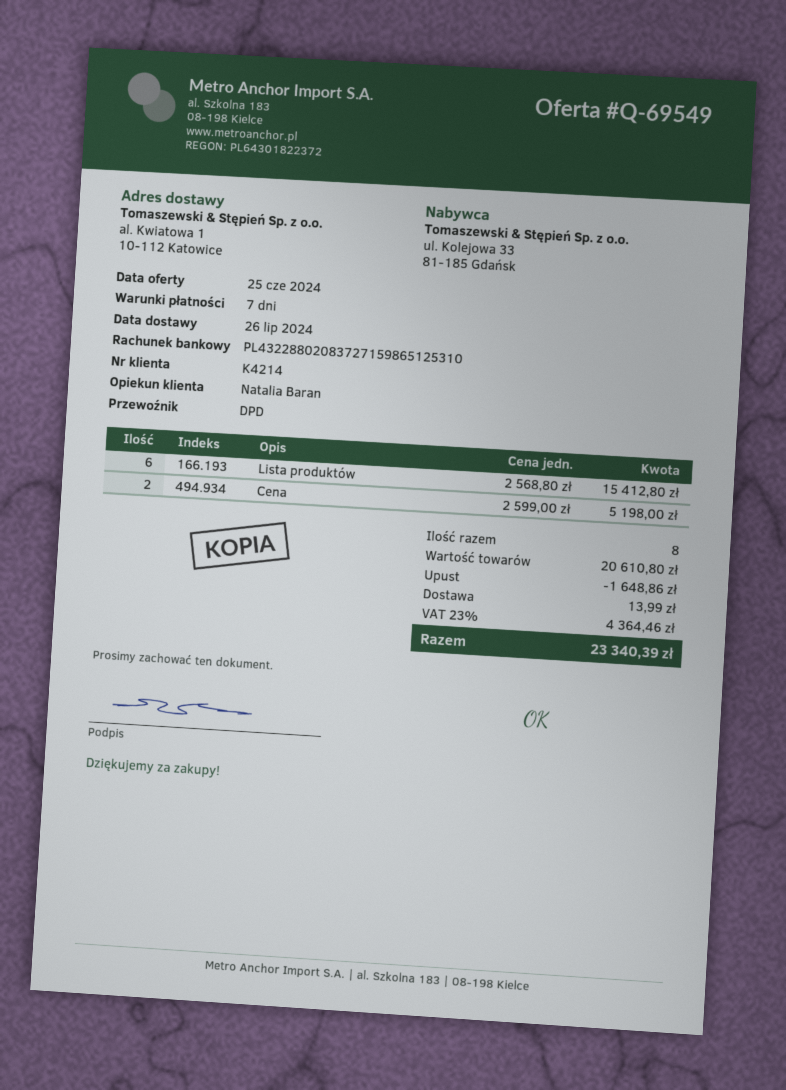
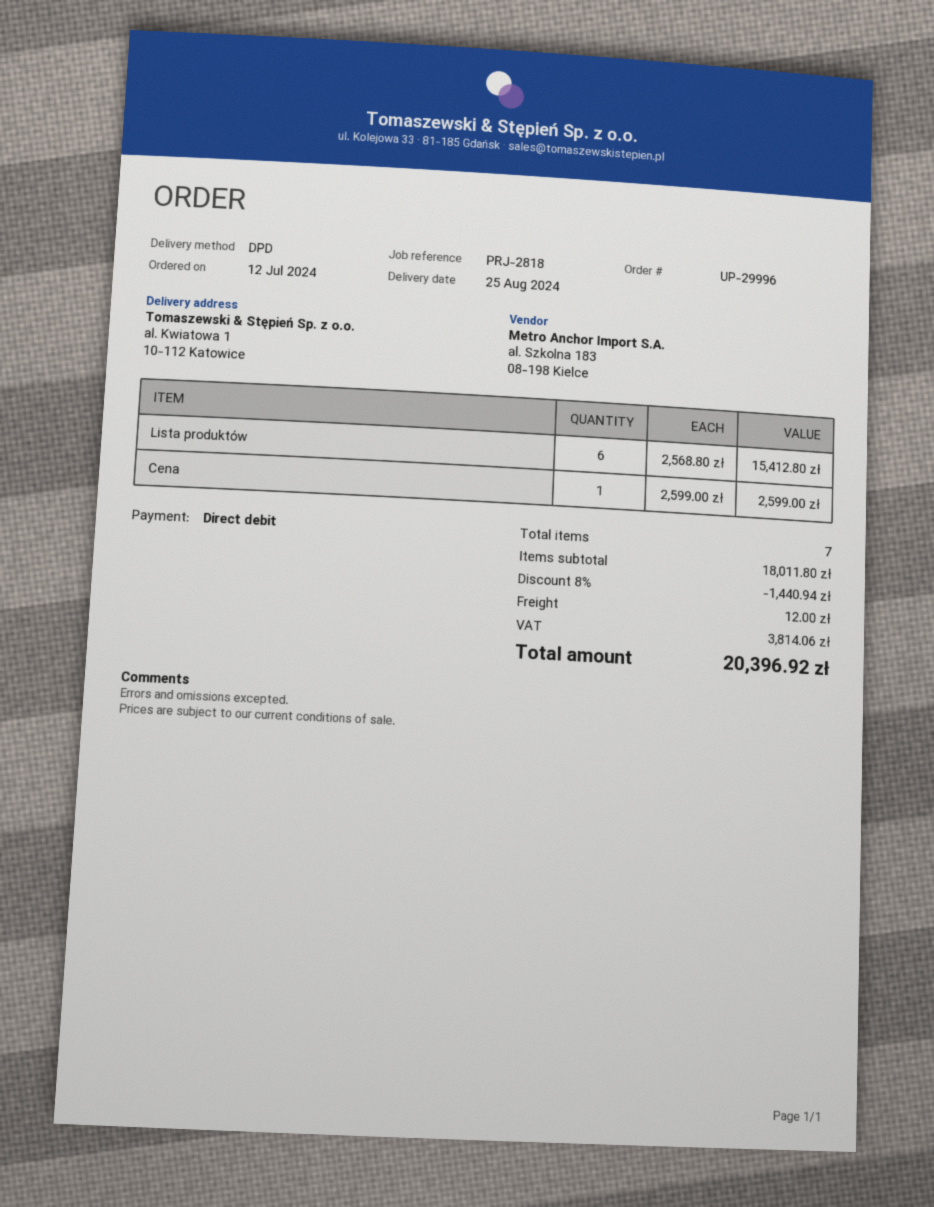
delivery date: 2024-07-26 -> 2024-08-25
Cena: 2 x 2599.00 = 5198.00 -> 1 x 2599.00 = 2599.00
total quantity: 8 -> 7
subtotal: 20610.80 -> 18011.80
discount: 1648.86 -> 1440.94
shipping: 13.99 -> 12.00
tax: 4364.46 -> 3814.06
total: 23340.39 -> 20396.92

